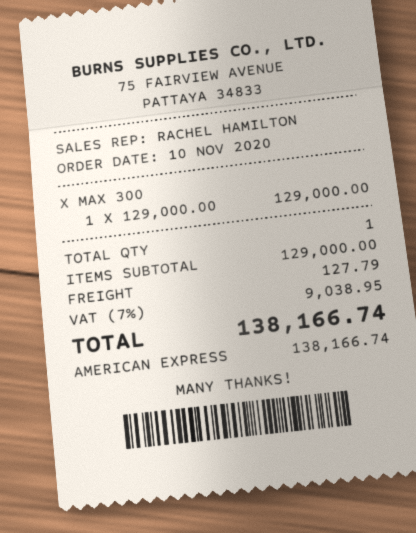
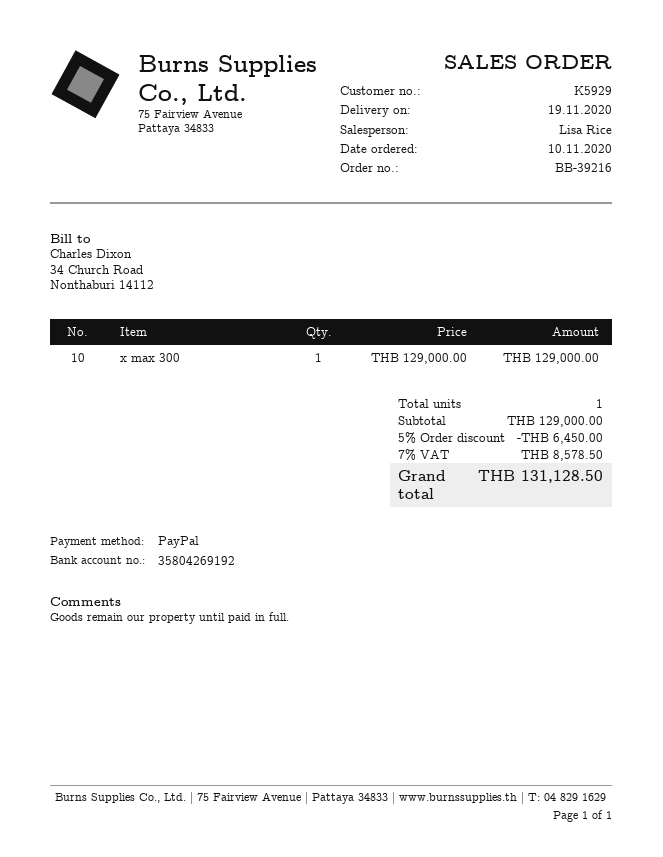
sales rep: RACHEL HAMILTON -> Lisa Rice
payment method: American Express -> PayPal
discount: none -> 5% = 6450.00
shipping: 127.79 -> none
tax: 7% = 9038.95 -> 7% = 8578.50
total: 138166.74 -> 131128.50

